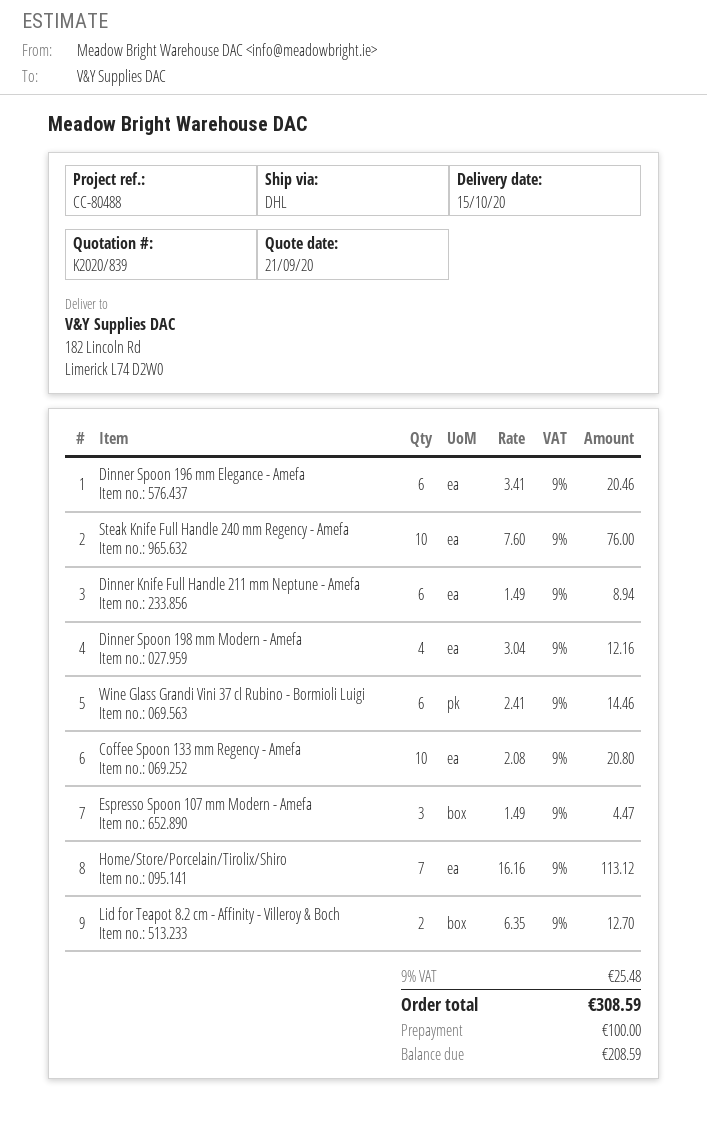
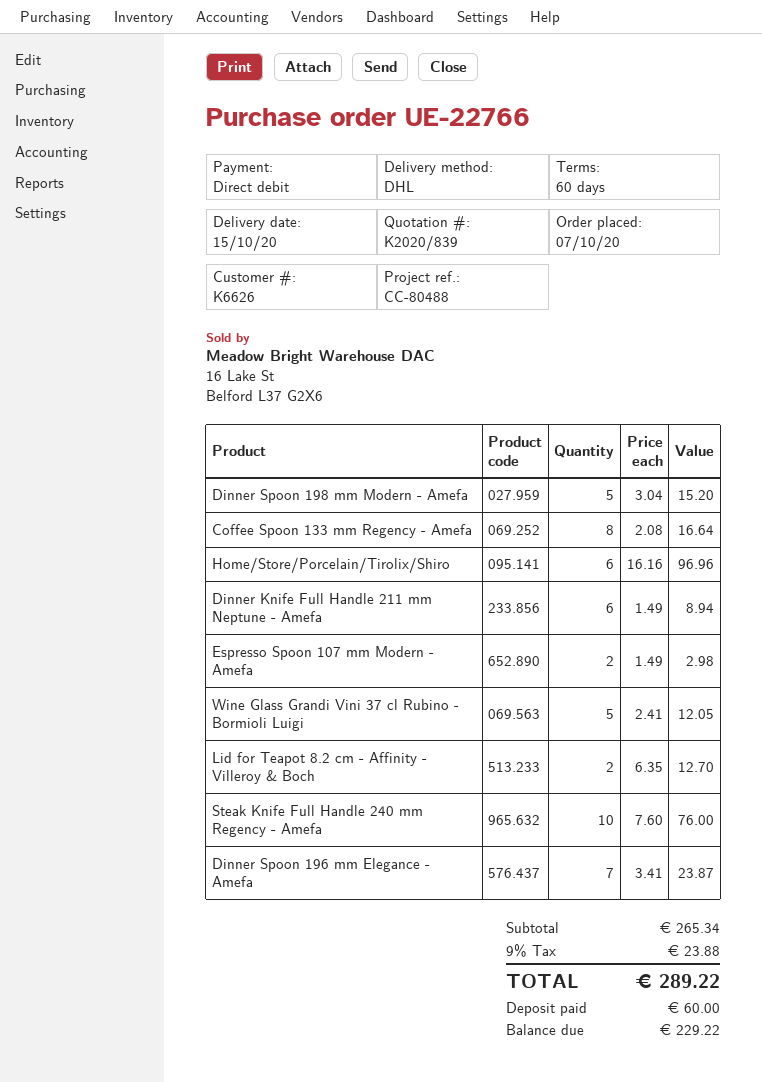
Dinner Spoon 196 mm Elegance - Amefa: 6 x 3.41 = 20.46 -> 7 x 3.41 = 23.87
Dinner Spoon 198 mm Modern - Amefa: 4 x 3.04 = 12.16 -> 5 x 3.04 = 15.20
Wine Glass Grandi Vini 37 cl Rubino - Bormioli Luigi: 6 x 2.41 = 14.46 -> 5 x 2.41 = 12.05
Coffee Spoon 133 mm Regency - Amefa: 10 x 2.08 = 20.80 -> 8 x 2.08 = 16.64
Espresso Spoon 107 mm Modern - Amefa: 3 x 1.49 = 4.47 -> 2 x 1.49 = 2.98
Home/Store/Porcelain/Tirolix/Shiro: 7 x 16.16 = 113.12 -> 6 x 16.16 = 96.96
tax: 9% = 25.48 -> 9% = 23.88
total: 308.59 -> 289.22
deposit: 100.00 -> 60.00
balance: 208.59 -> 229.22

